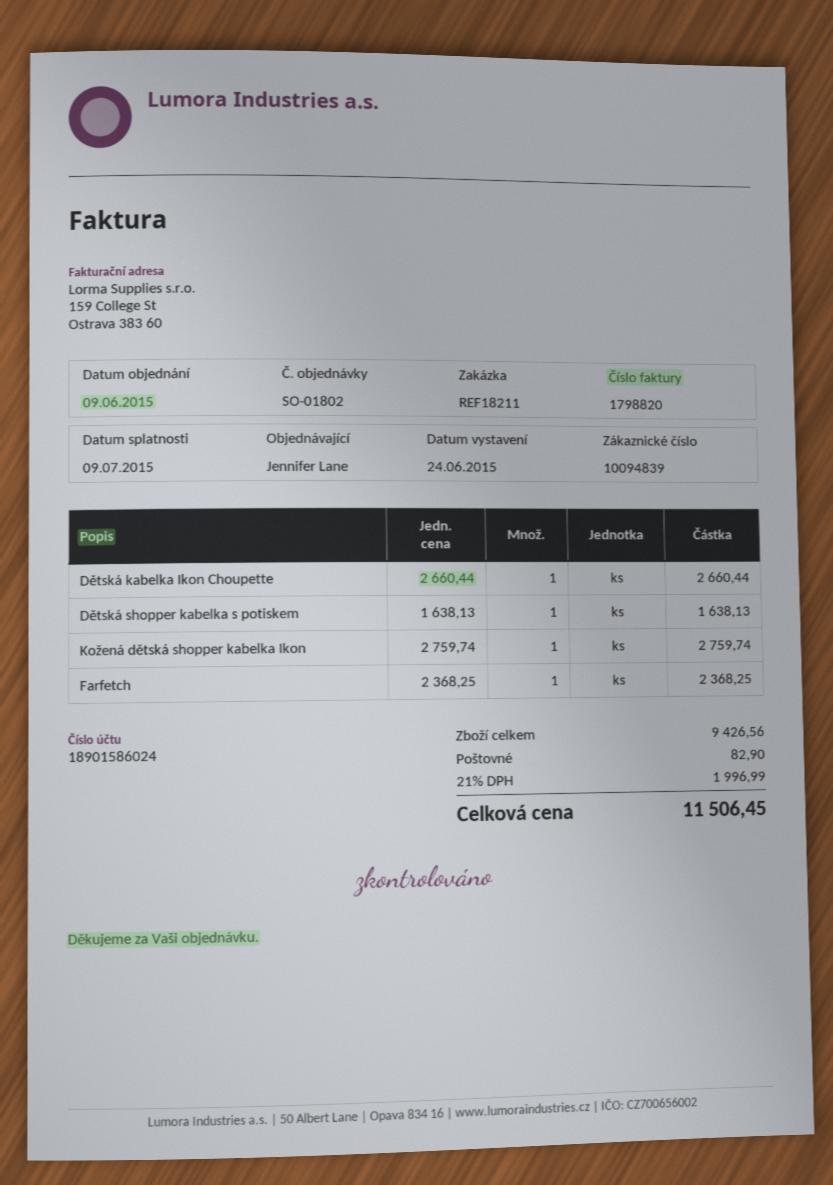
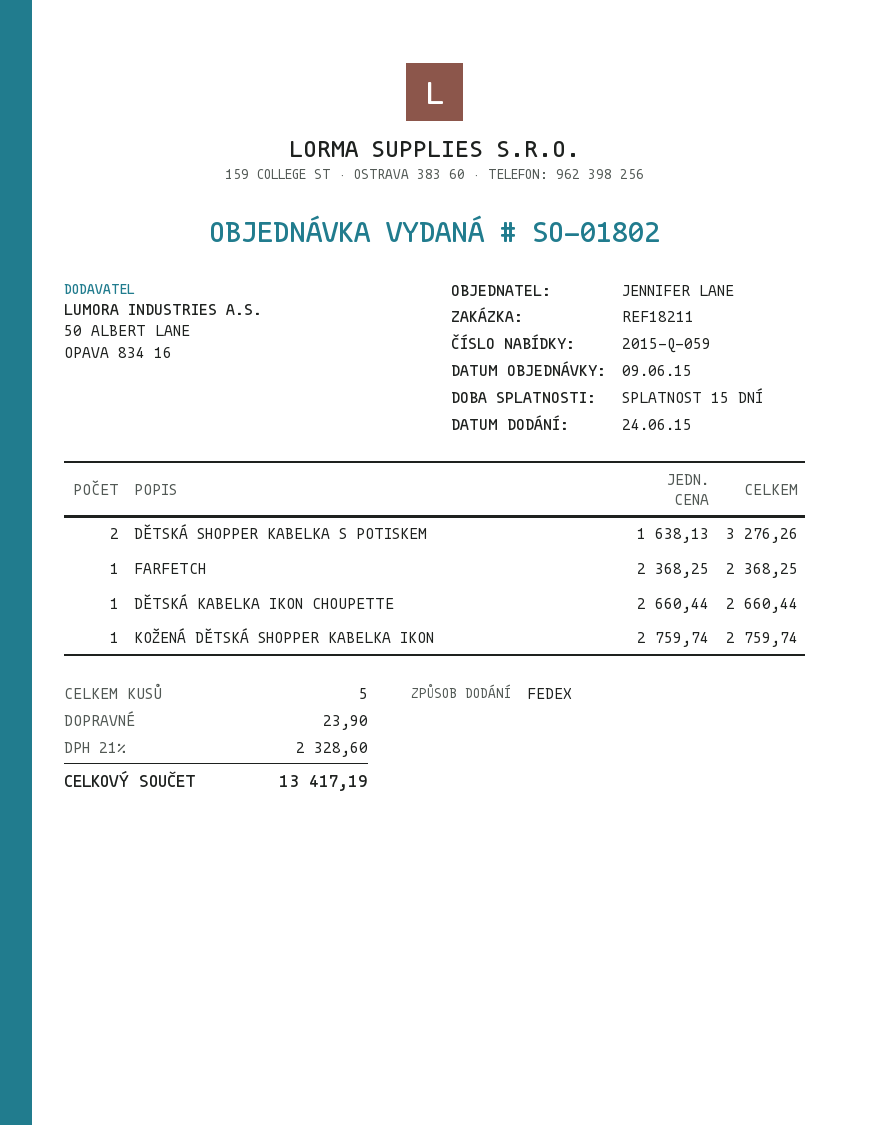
Dětská shopper kabelka s potiskem: 1 x 1638.13 = 1638.13 -> 2 x 1638.13 = 3276.26
shipping: 82.90 -> 23.90
tax: 21% = 1996.99 -> 21% = 2328.60
total: 11506.45 -> 13417.19

